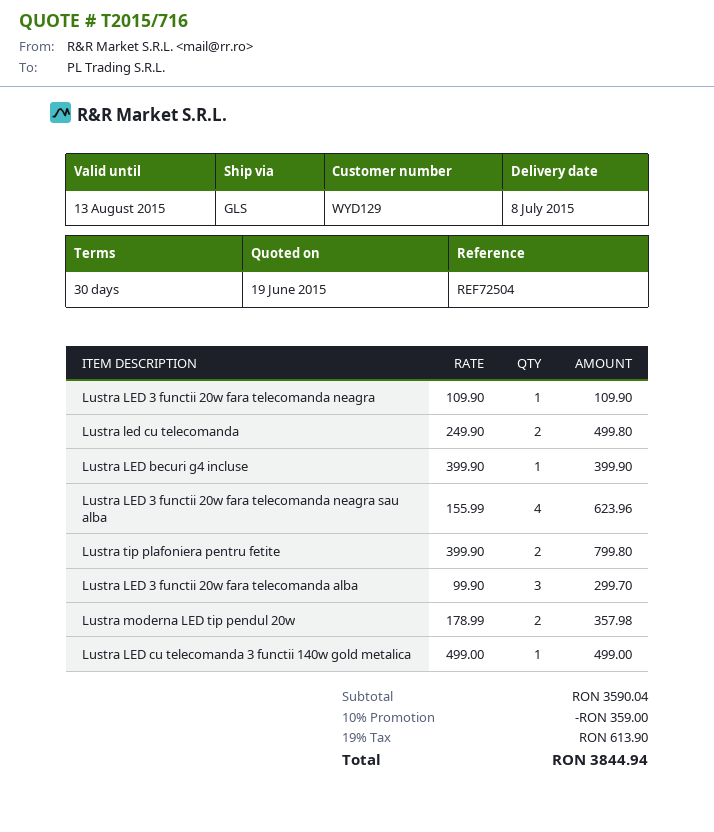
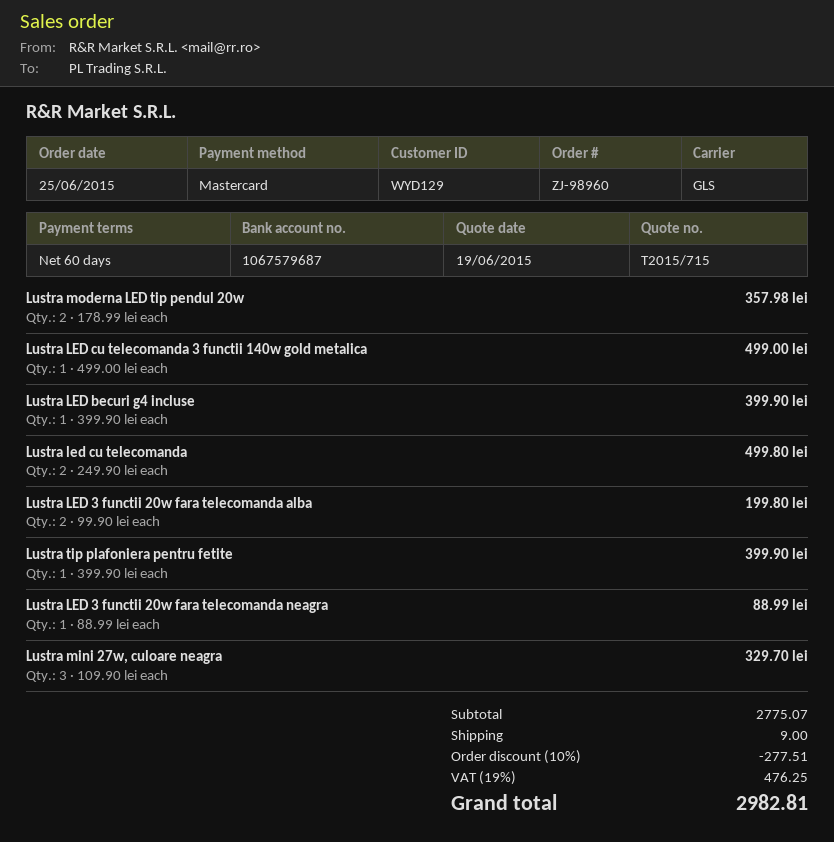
quote number: T2015/716 -> T2015/715
payment terms: 30 days -> 60 days
Lustra LED 3 functii 20w fara telecomanda neagra: 1 x 109.90 = 109.90 -> 1 x 88.99 = 88.99
Lustra LED 3 functii 20w fara telecomanda neagra sau alba: 4 x 155.99 = 623.96 -> none
Lustra tip plafoniera pentru fetite: 2 x 399.90 = 799.80 -> 1 x 399.90 = 399.90
Lustra LED 3 functii 20w fara telecomanda alba: 3 x 99.90 = 299.70 -> 2 x 99.90 = 199.80
Lustra mini 27w, culoare neagra: none -> 3 x 109.90 = 329.70
subtotal: 3590.04 -> 2775.07
discount: 10% = 359.00 -> 10% = 277.51
shipping: none -> 9.00
tax: 19% = 613.90 -> 19% = 476.25
total: 3844.94 -> 2982.81

